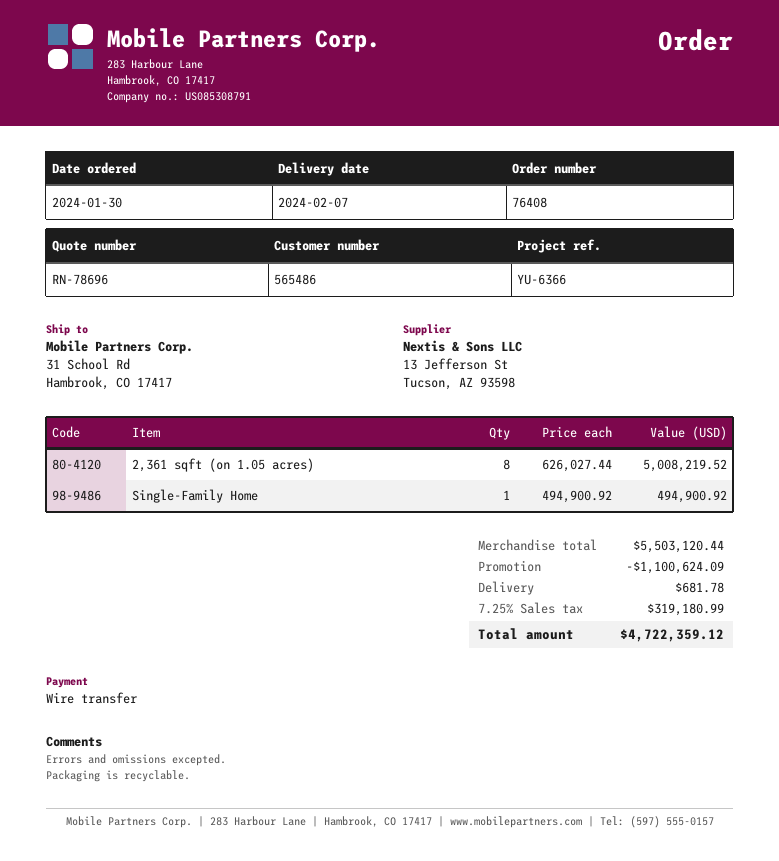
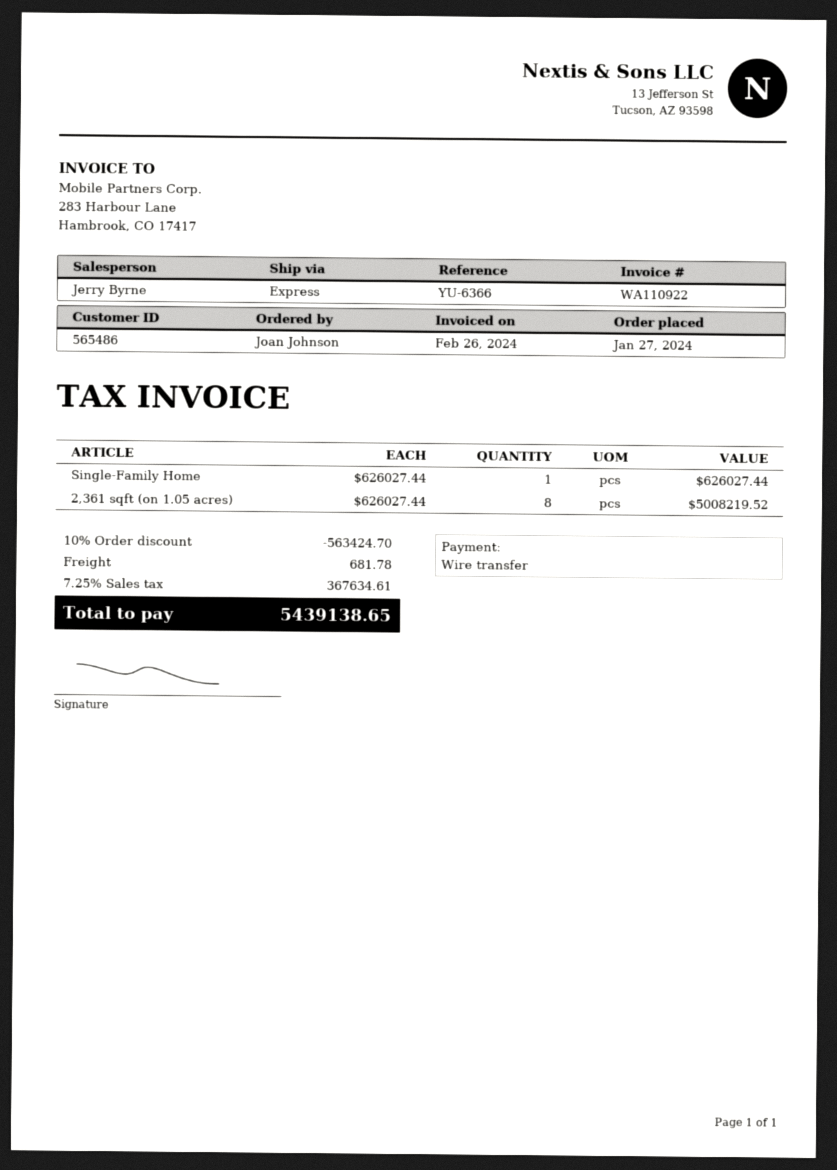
order date: 2024-01-30 -> 2024-01-27
Single-Family Home: 1 x 494900.92 = 494900.92 -> 1 x 626027.44 = 626027.44
discount: 1100624.09 -> 563424.70
tax: 7.25% = 319180.99 -> 7.25% = 367634.61
total: 4722359.12 -> 5439138.65

